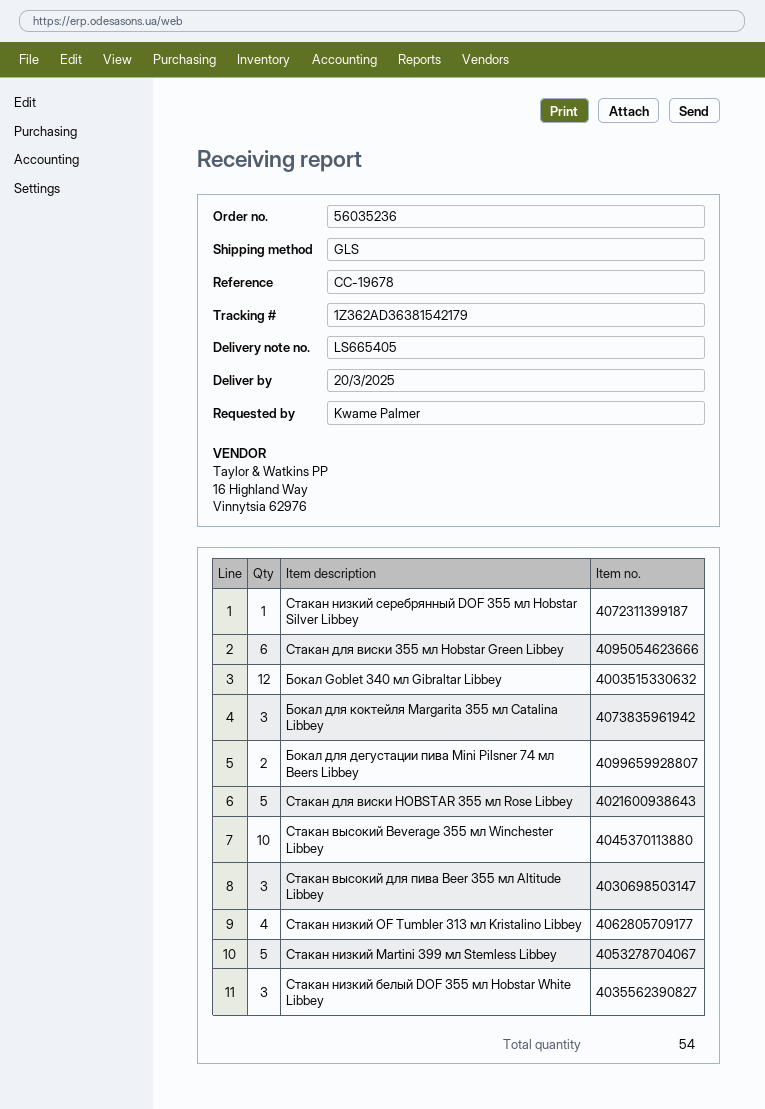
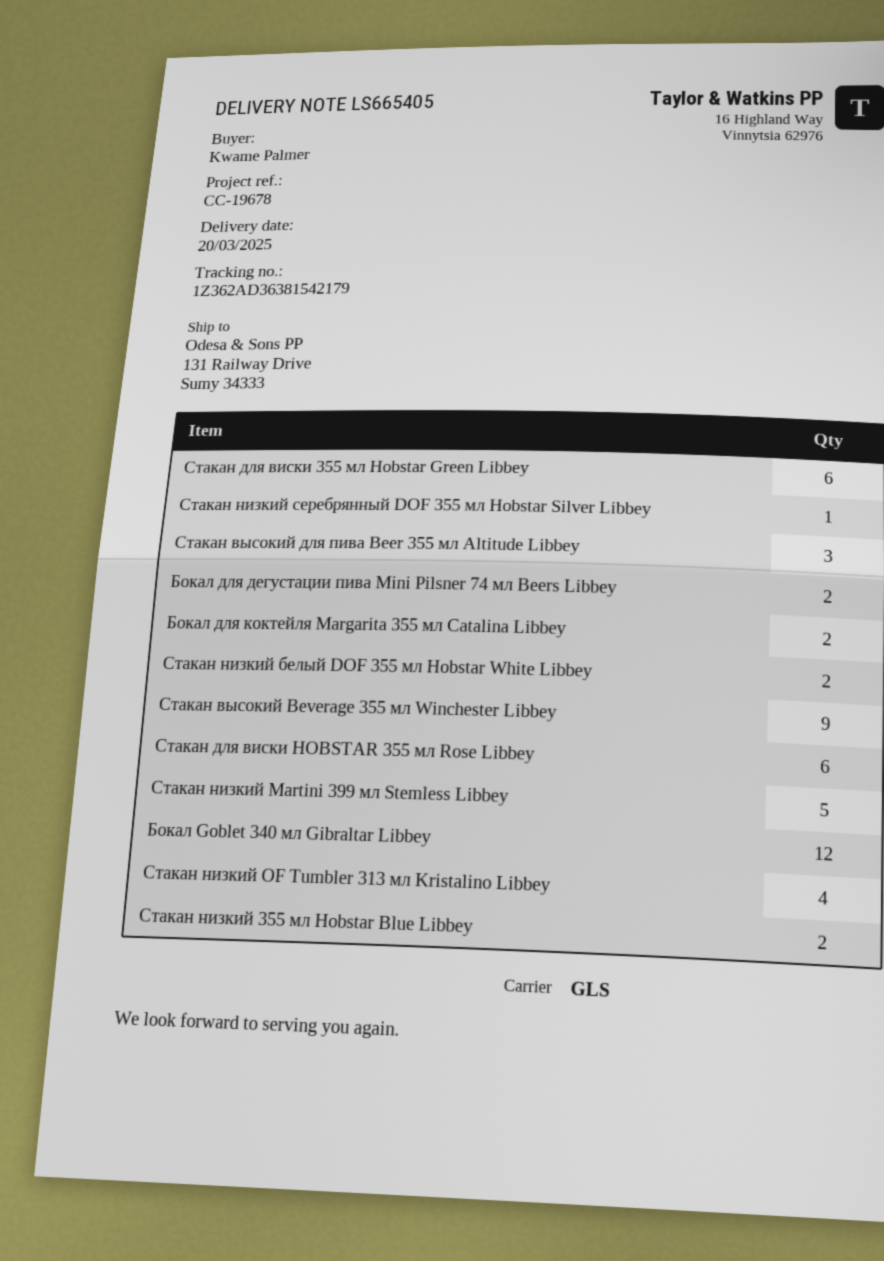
Бокал для коктейля Margarita 355 мл Catalina Libbey: 3 -> 2
Стакан для виски HOBSTAR 355 мл Rose Libbey: 5 -> 6
Стакан высокий Beverage 355 мл Winchester Libbey: 10 -> 9
Стакан низкий белый DOF 355 мл Hobstar White Libbey: 3 -> 2
Стакан низкий 355 мл Hobstar Blue Libbey: none -> 2

